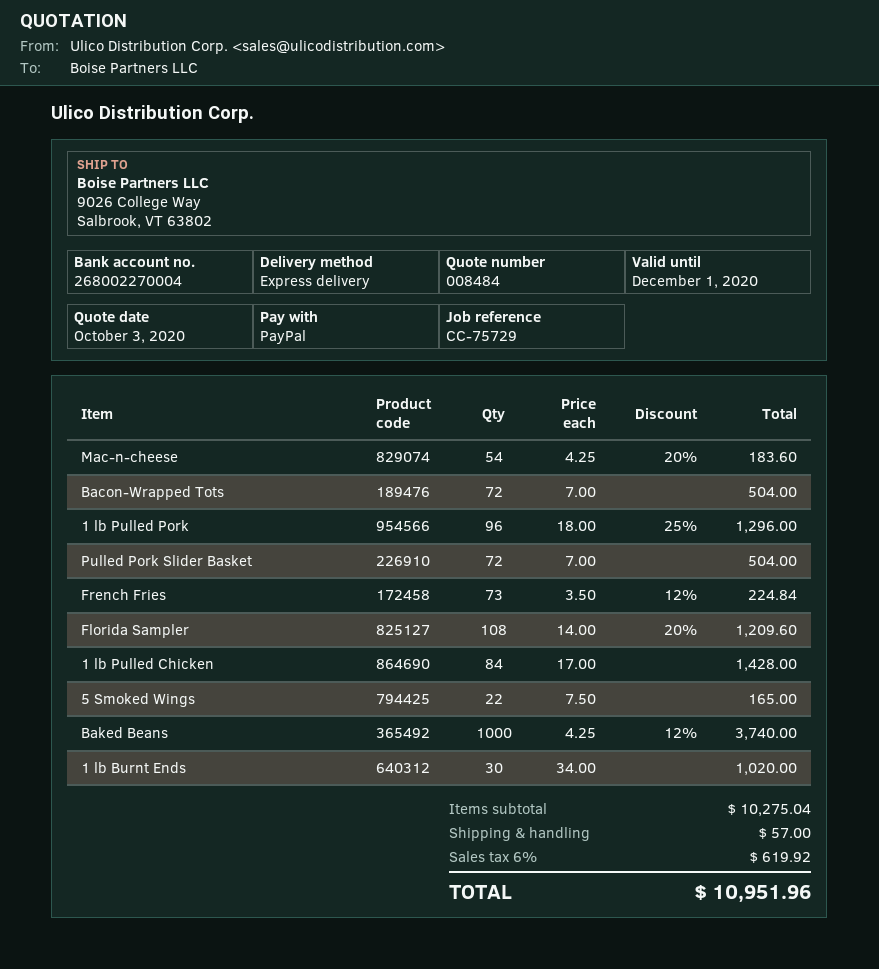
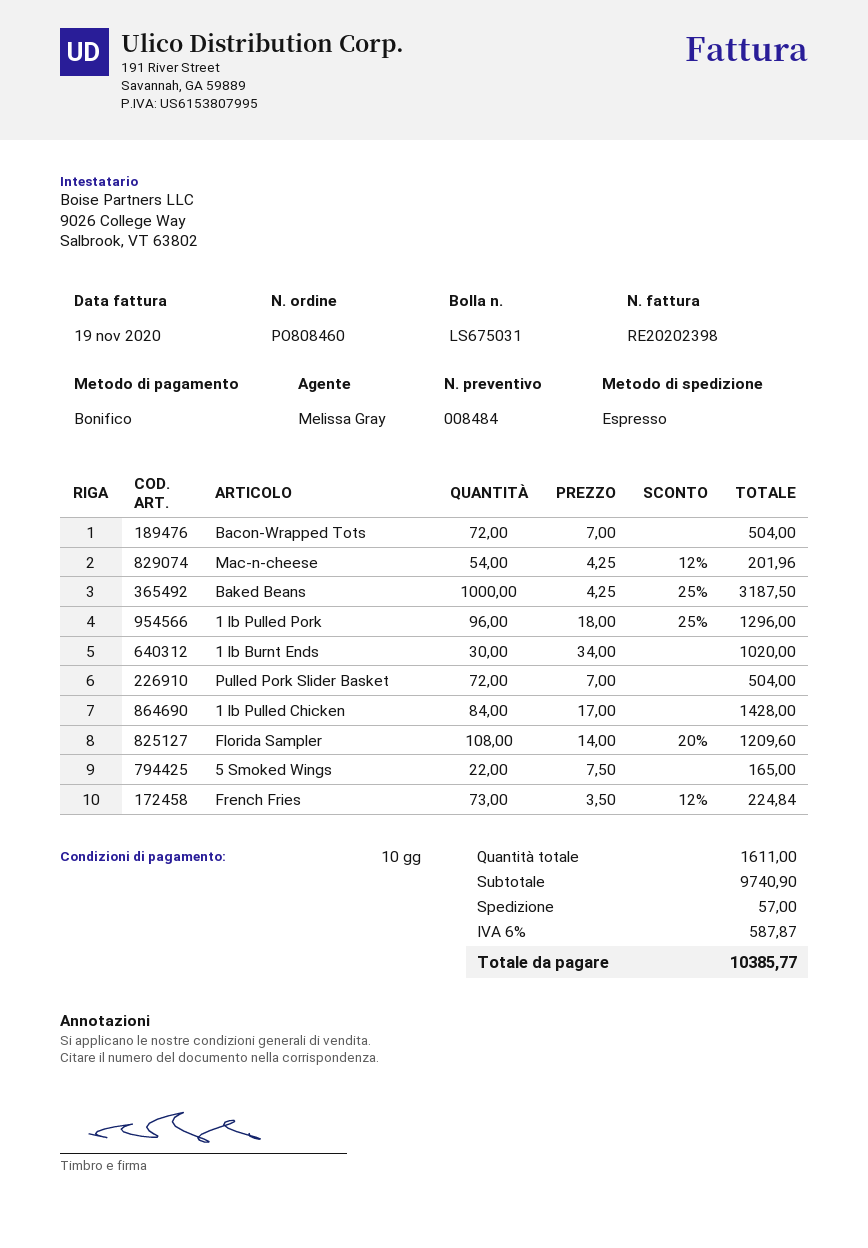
payment method: PayPal -> bank transfer
Mac-n-cheese: 54 x 4.25 - 20% = 183.60 -> 54 x 4.25 - 12% = 201.96
Baked Beans: 1000 x 4.25 - 12% = 3740.00 -> 1000 x 4.25 - 25% = 3187.50
subtotal: 10275.04 -> 9740.90
tax: 6% = 619.92 -> 6% = 587.87
total: 10951.96 -> 10385.77

